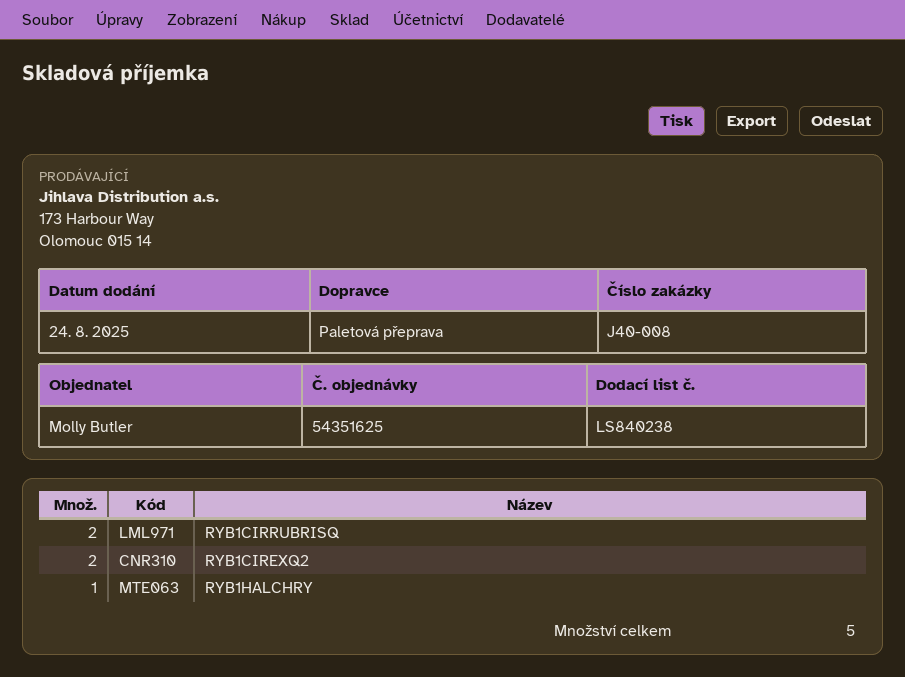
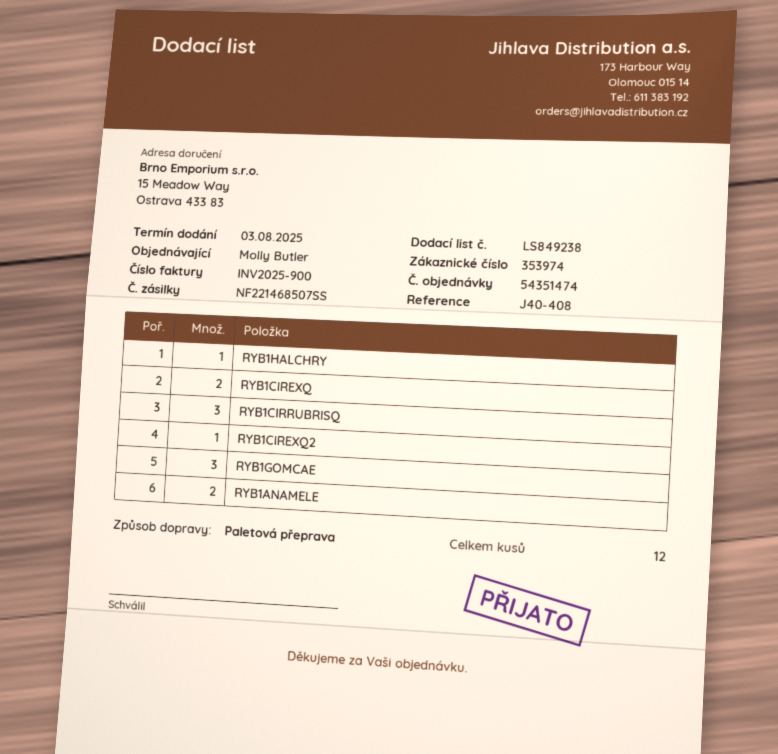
order number: 54351625 -> 54351474
delivery note number: LS840238 -> LS849238
delivery date: 2025-08-24 -> 2025-08-03
reference: J40-008 -> J40-408
RYB1CIRRUBRISQ: 2 -> 3
RYB1CIREXQ2: 2 -> 1
RYB1CIREXQ: none -> 2
RYB1GOMCAE: none -> 3
RYB1ANAMELE: none -> 2
total quantity: 5 -> 12

